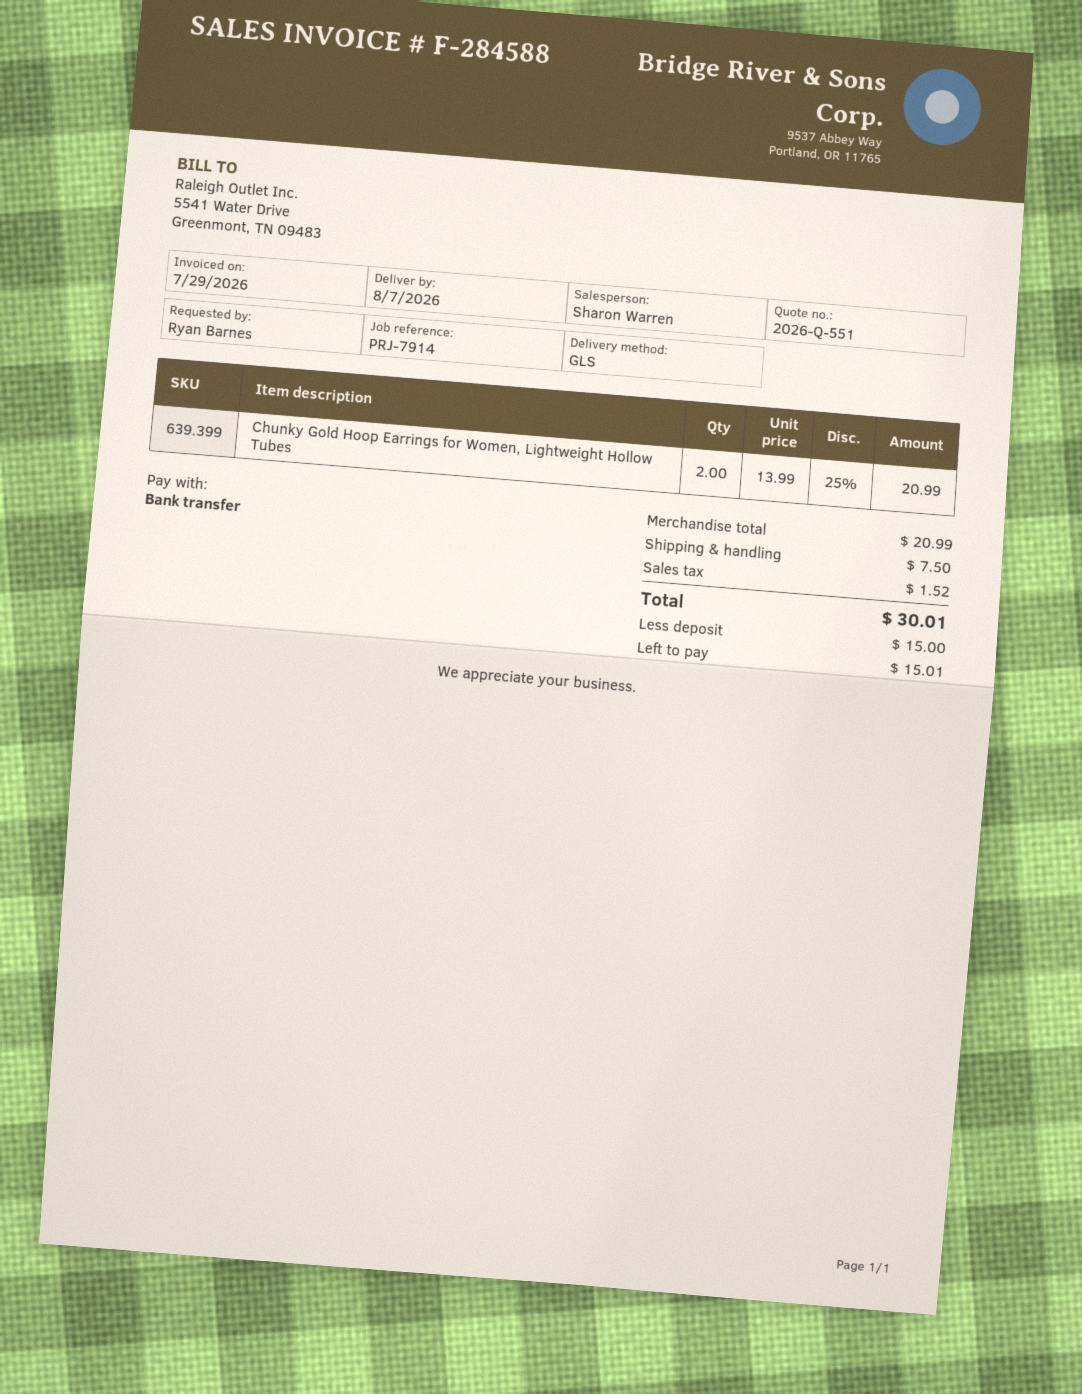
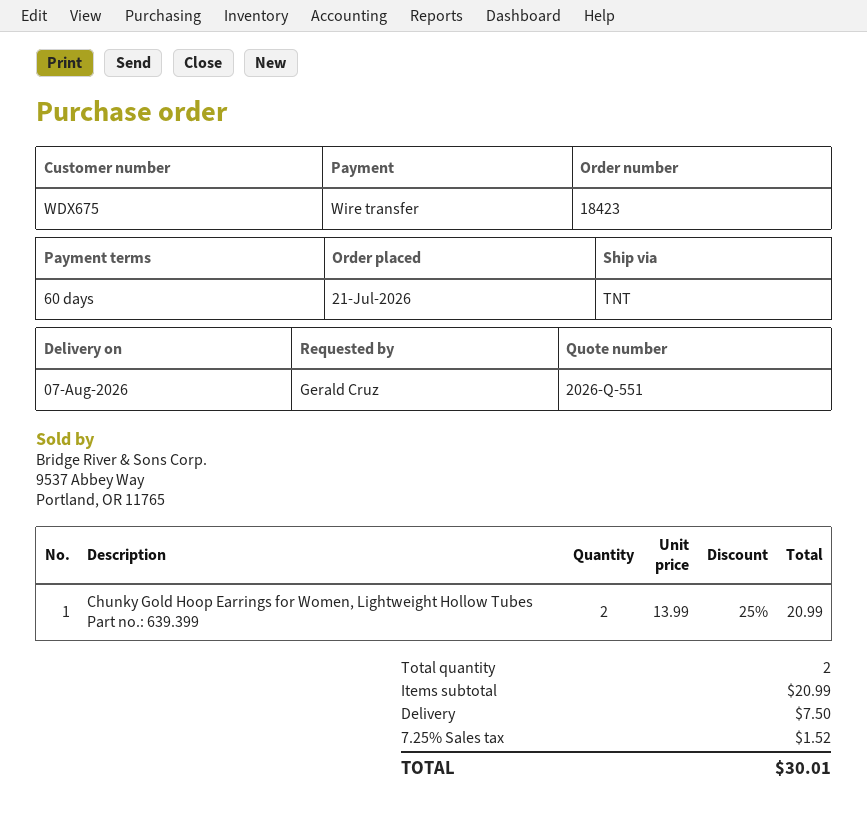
ordered by: Ryan Barnes -> Gerald Cruz
shipping method: GLS -> TNT

